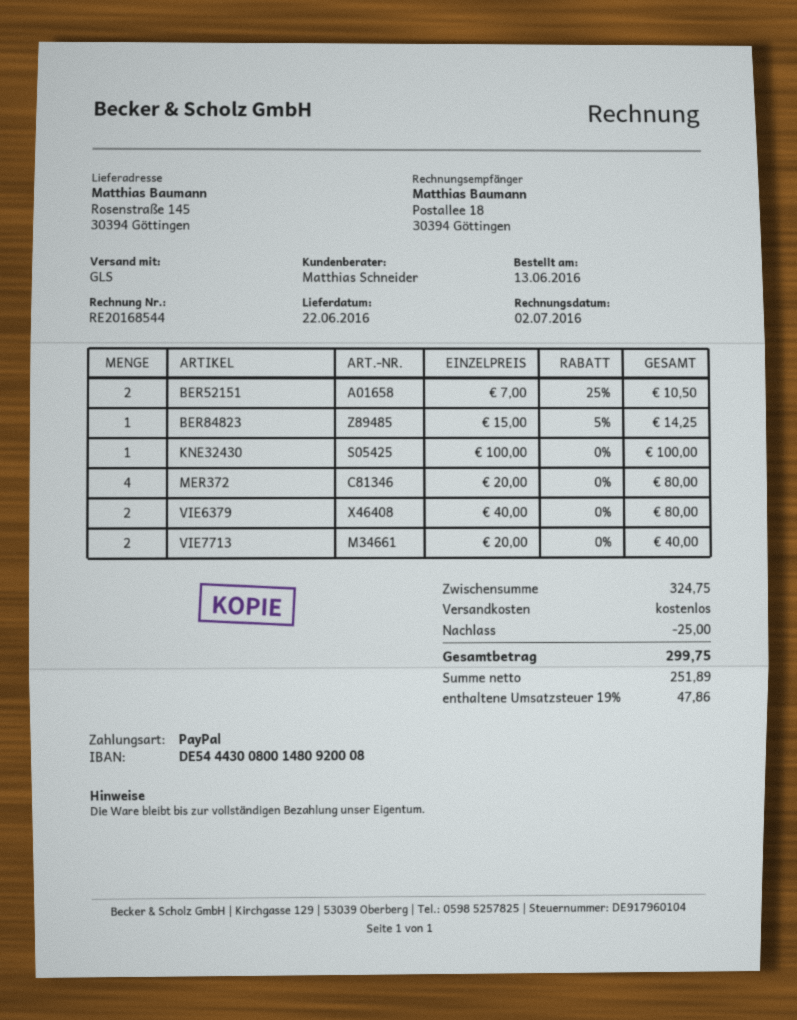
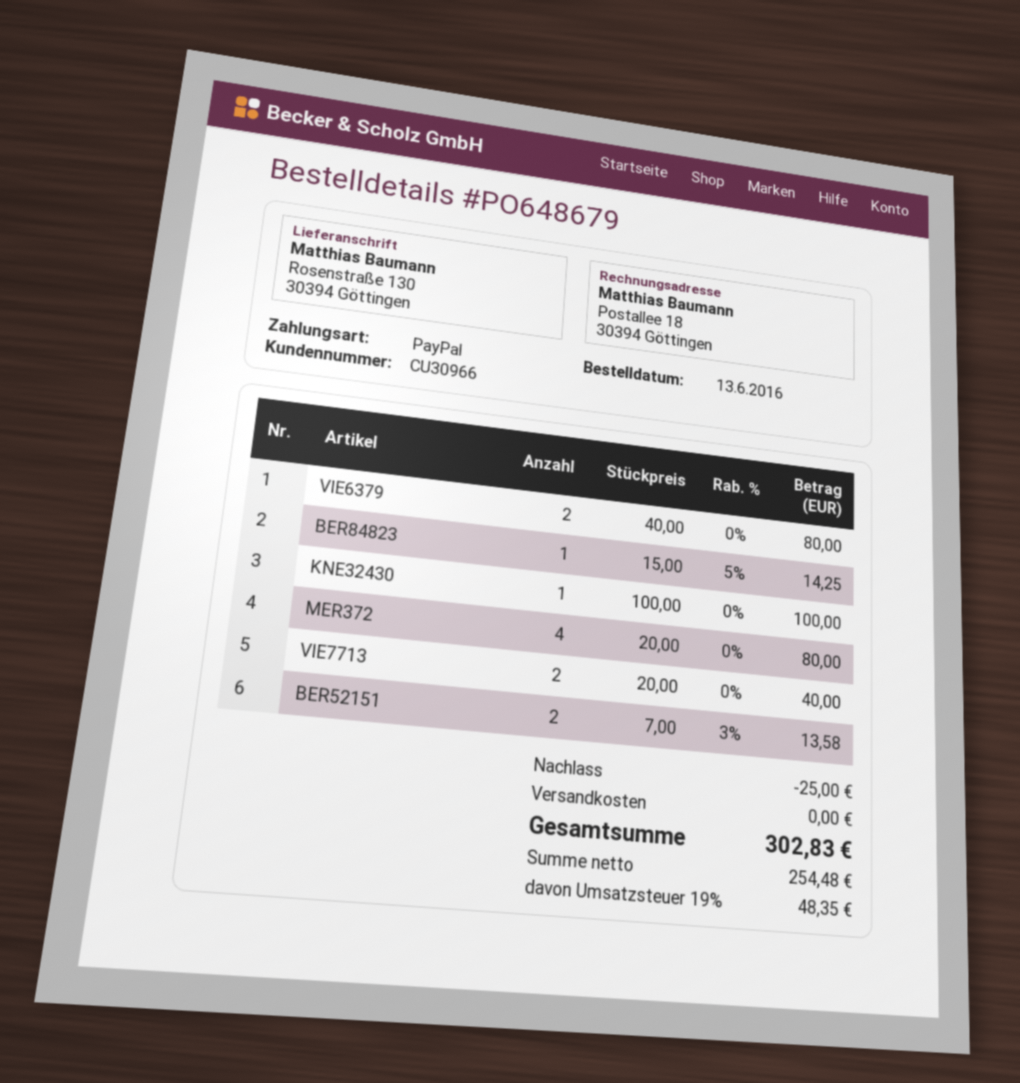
ship to: Rosenstraße 145, 30394 Göttingen -> Rosenstraße 130, 30394 Göttingen
BER52151: 2 x 7.00 - 25% = 10.50 -> 2 x 7.00 - 3% = 13.58
net: 251.89 -> 254.48
tax: 19% = 47.86 -> 19% = 48.35
total: 299.75 -> 302.83

